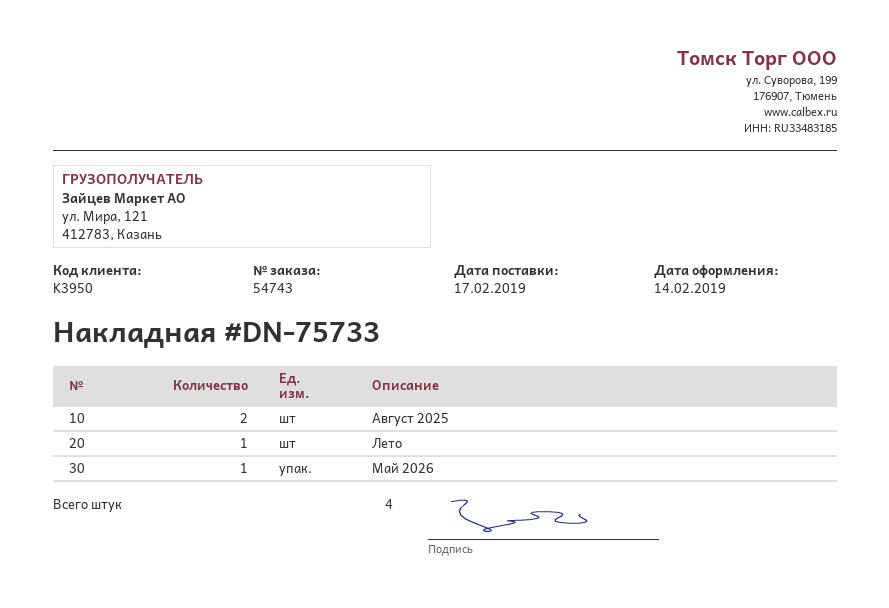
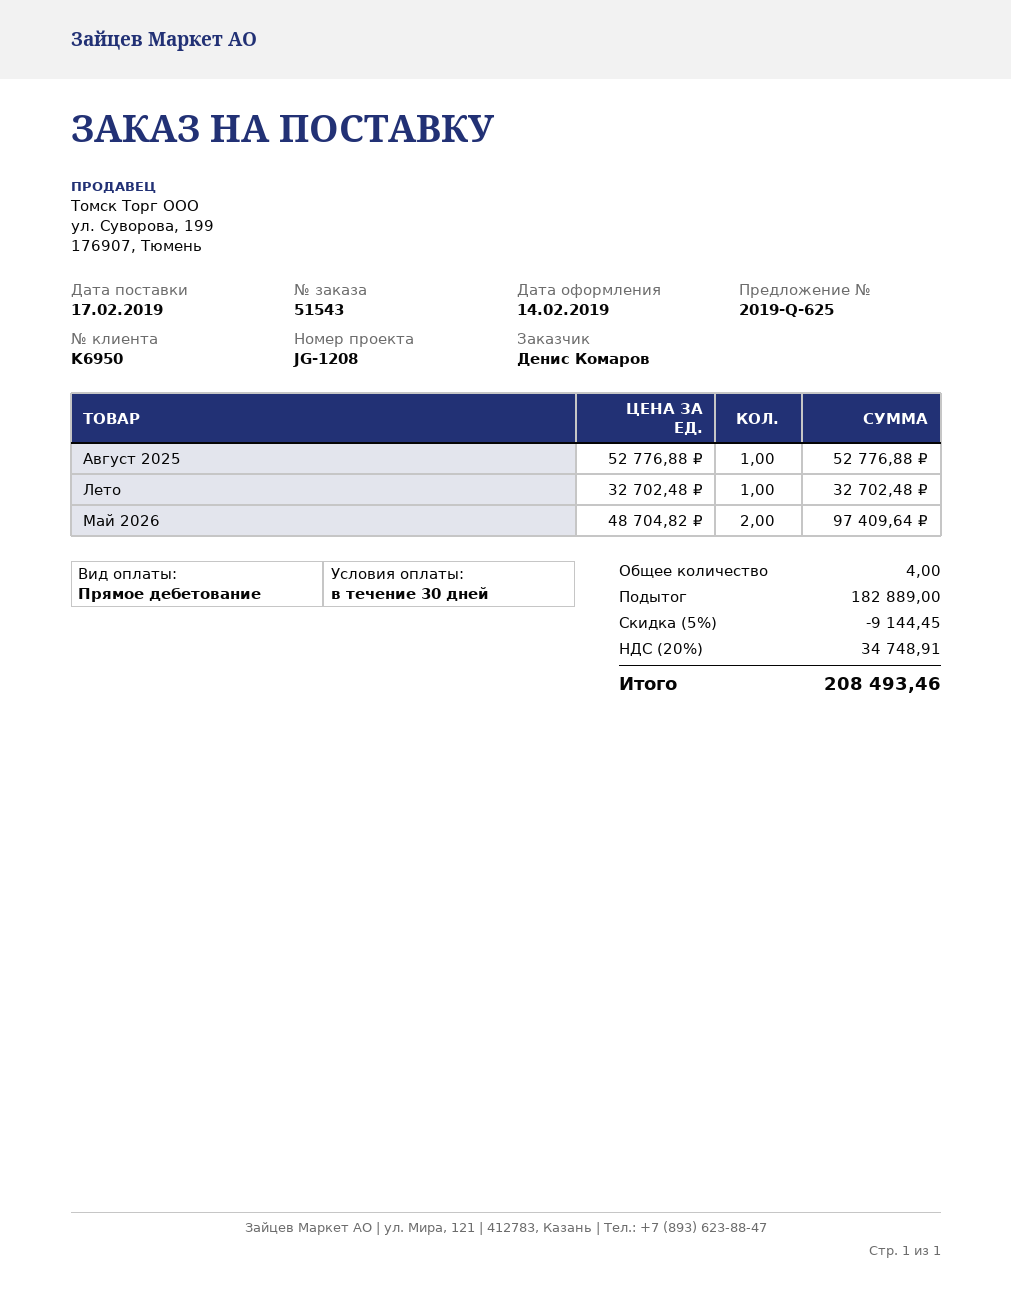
order number: 54743 -> 51543
customer number: K3950 -> K6950
Август 2025: 2 -> 1
Май 2026: 1 -> 2

